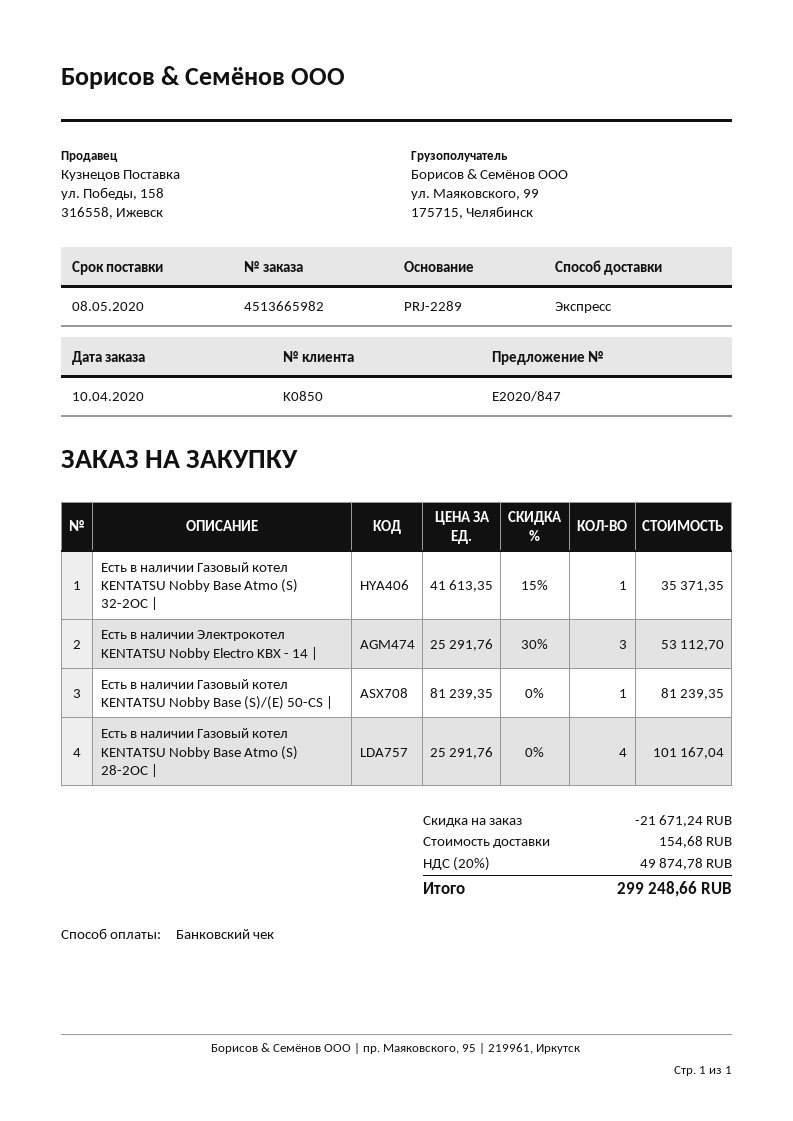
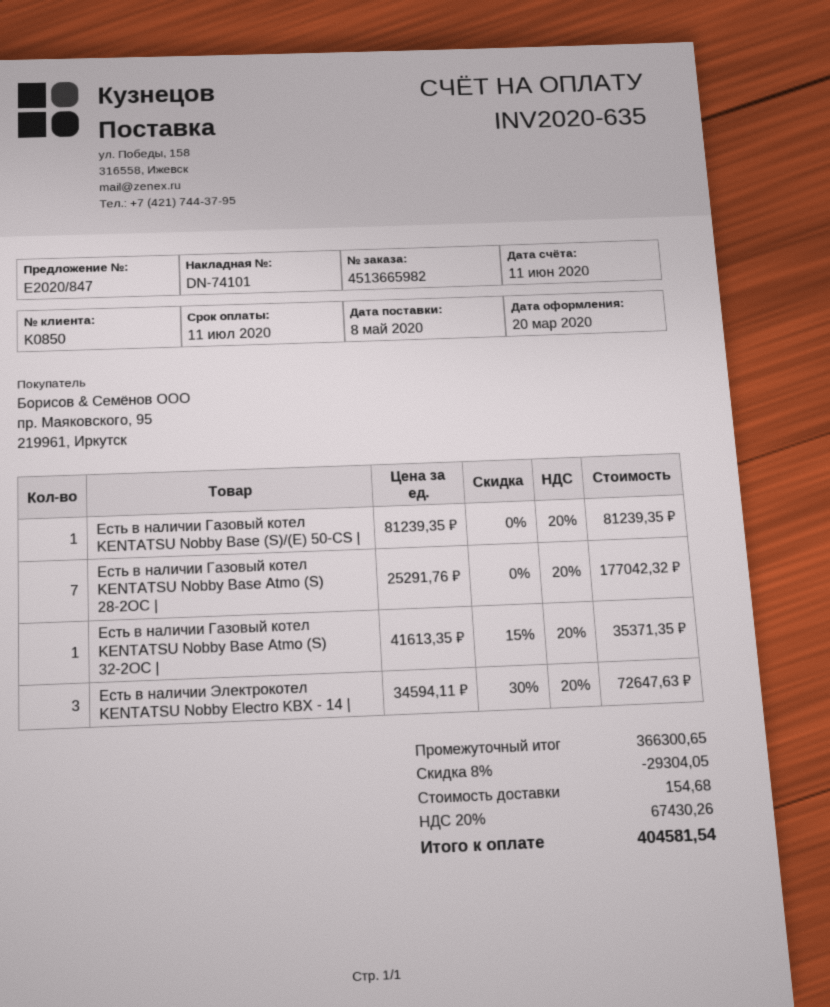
order date: 2020-04-10 -> 2020-03-20
Есть в наличии Электрокотел KENTATSU Nobby Electro KBX - 14 |: 3 x 25291.76 - 30% = 53112.70 -> 3 x 34594.11 - 30% = 72647.63
Есть в наличии Газовый котел KENTATSU Nobby Base Atmo (S) 28-2OC |: 4 x 25291.76 = 101167.04 -> 7 x 25291.76 = 177042.32
discount: 21671.24 -> 29304.05
tax: 20% = 49874.78 -> 20% = 67430.26
total: 299248.66 -> 404581.54

